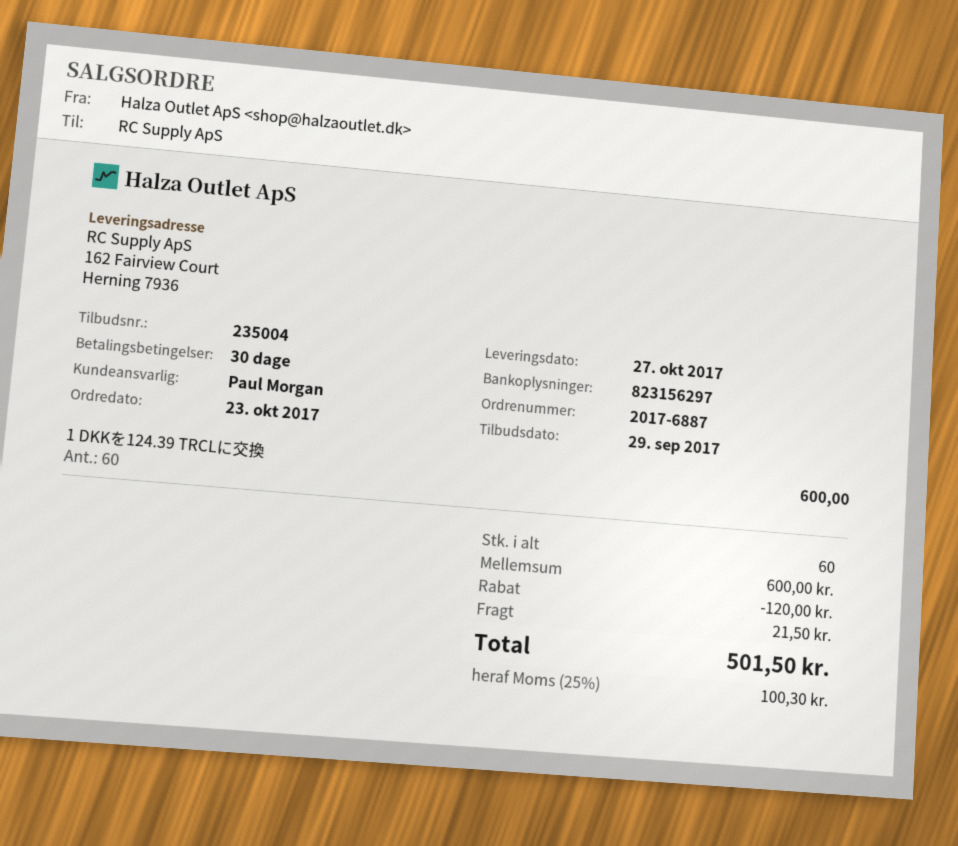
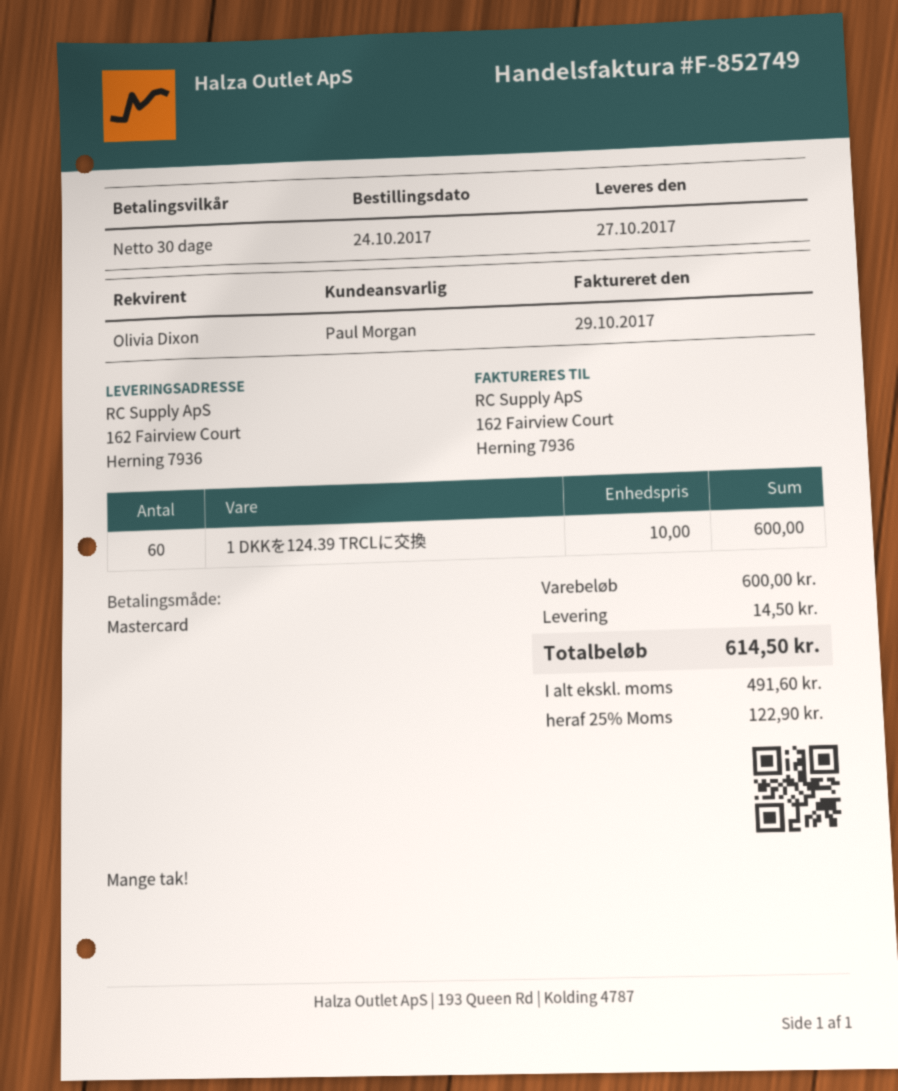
order date: 2017-10-23 -> 2017-10-24
discount: 120.00 -> none
shipping: 21.50 -> 14.50
tax: 25% = 100.30 -> 25% = 122.90
total: 501.50 -> 614.50

